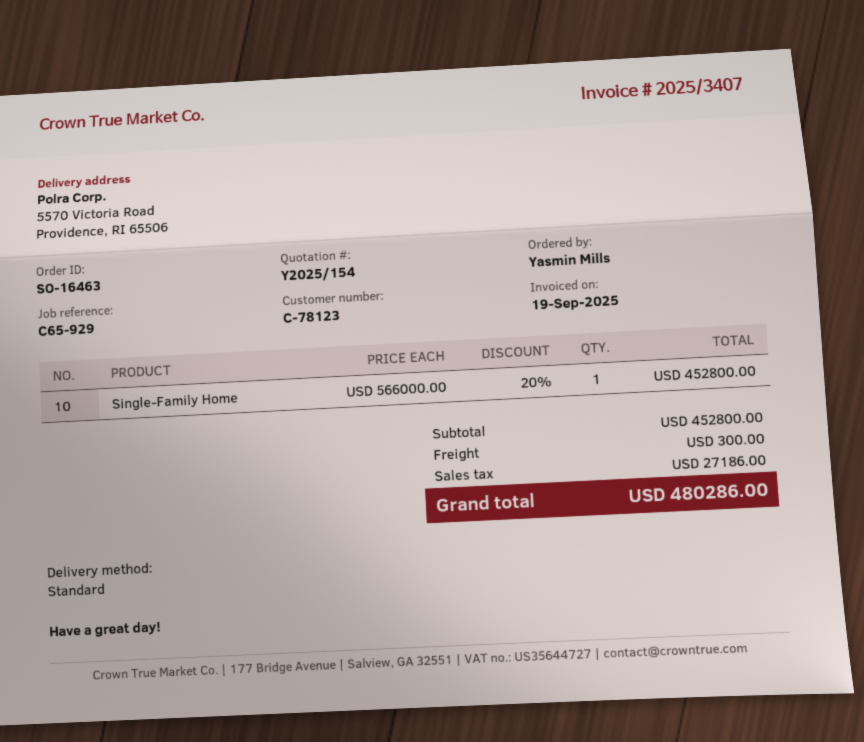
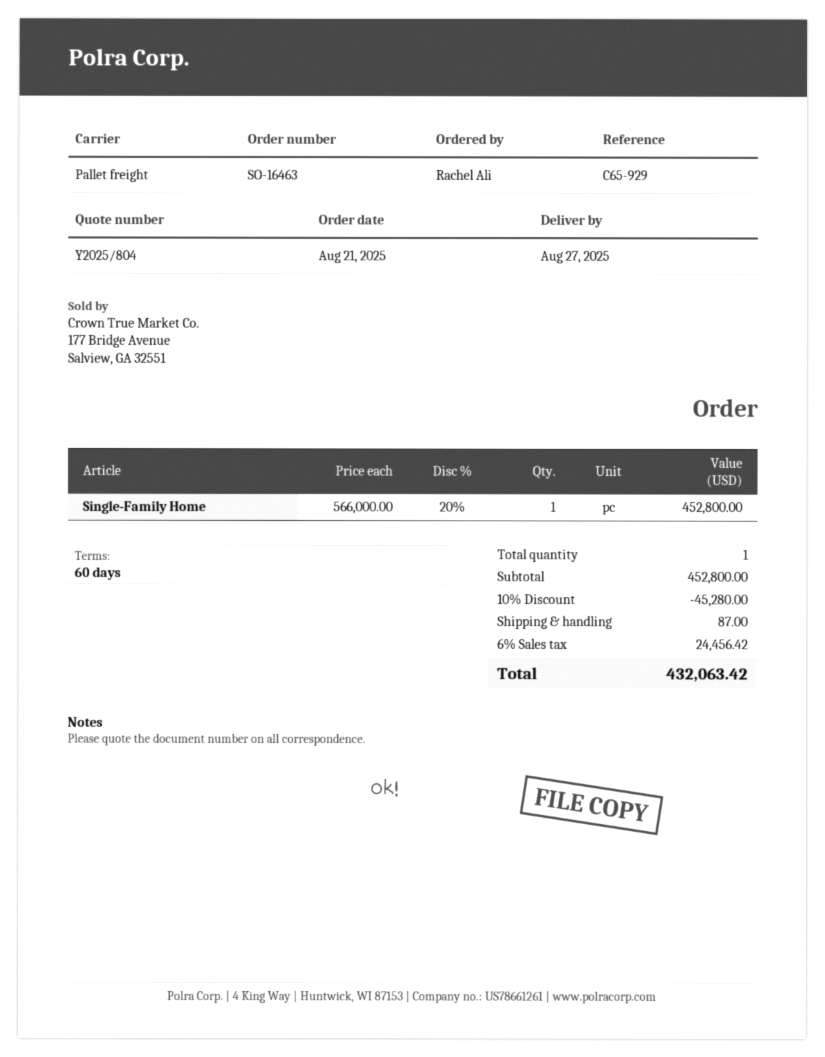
quote number: Y2025/154 -> Y2025/804
ordered by: Yasmin Mills -> Rachel Ali
shipping method: standard -> pallet freight
discount: none -> 10% = 45280.00
shipping: 300.00 -> 87.00
tax: 27186.00 -> 24456.42
total: 480286.00 -> 432063.42

